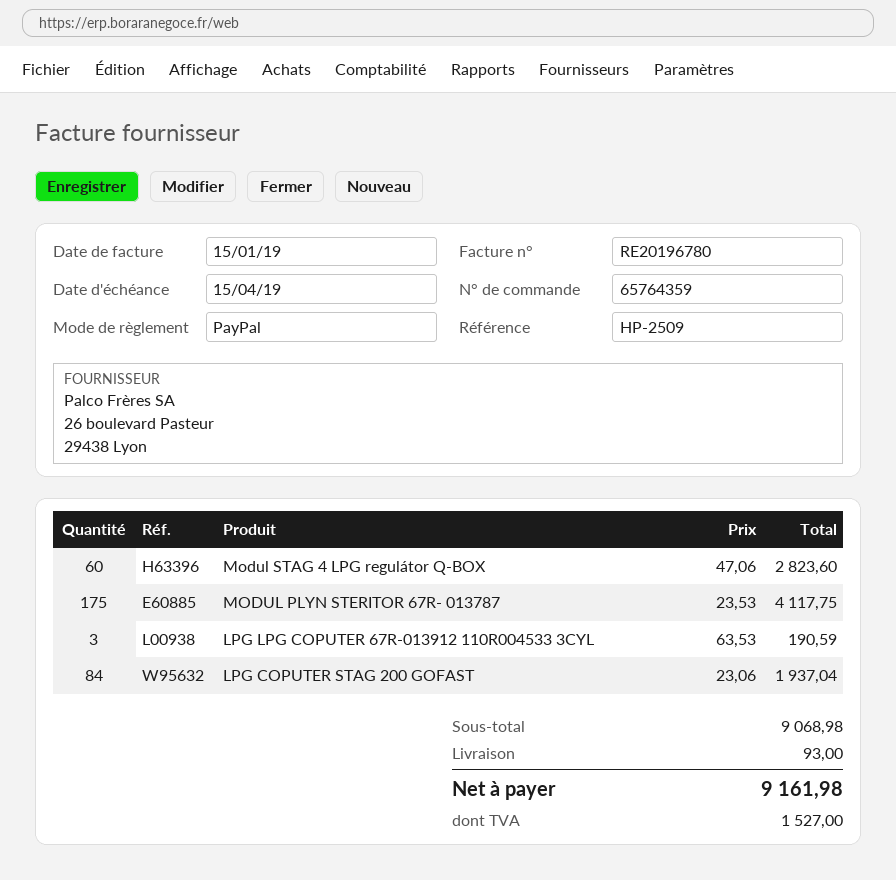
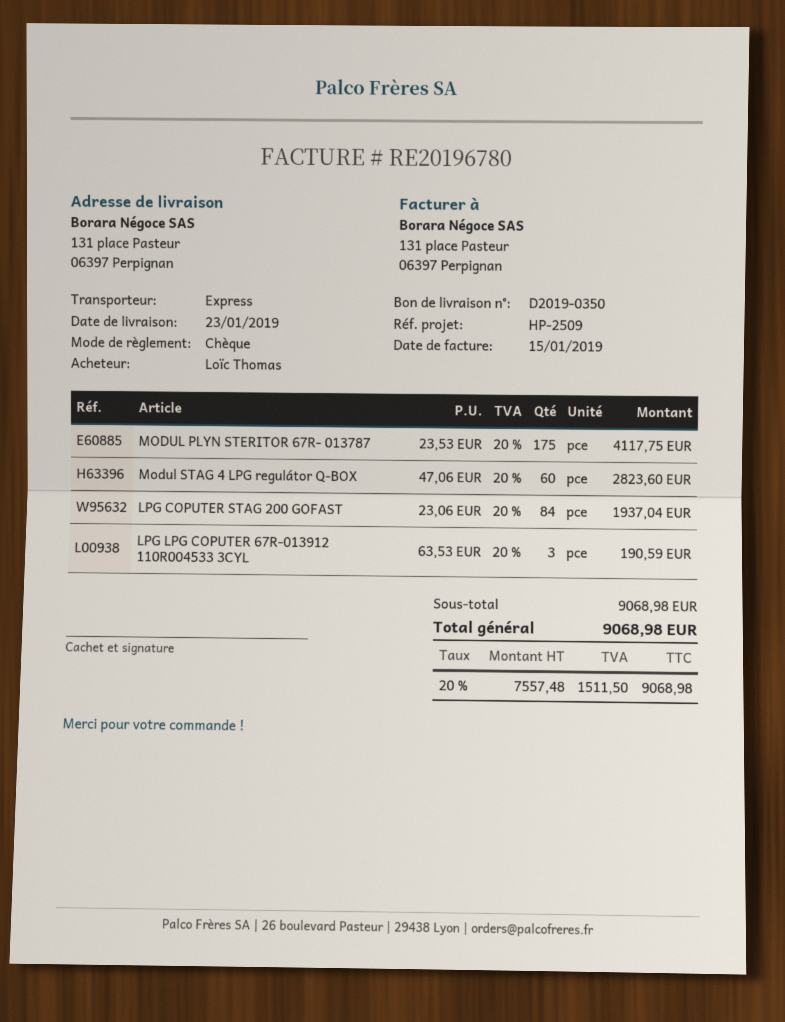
payment method: PayPal -> cheque
shipping: 93.00 -> none
tax: 1527.00 -> 1511.50
total: 9161.98 -> 9068.98

